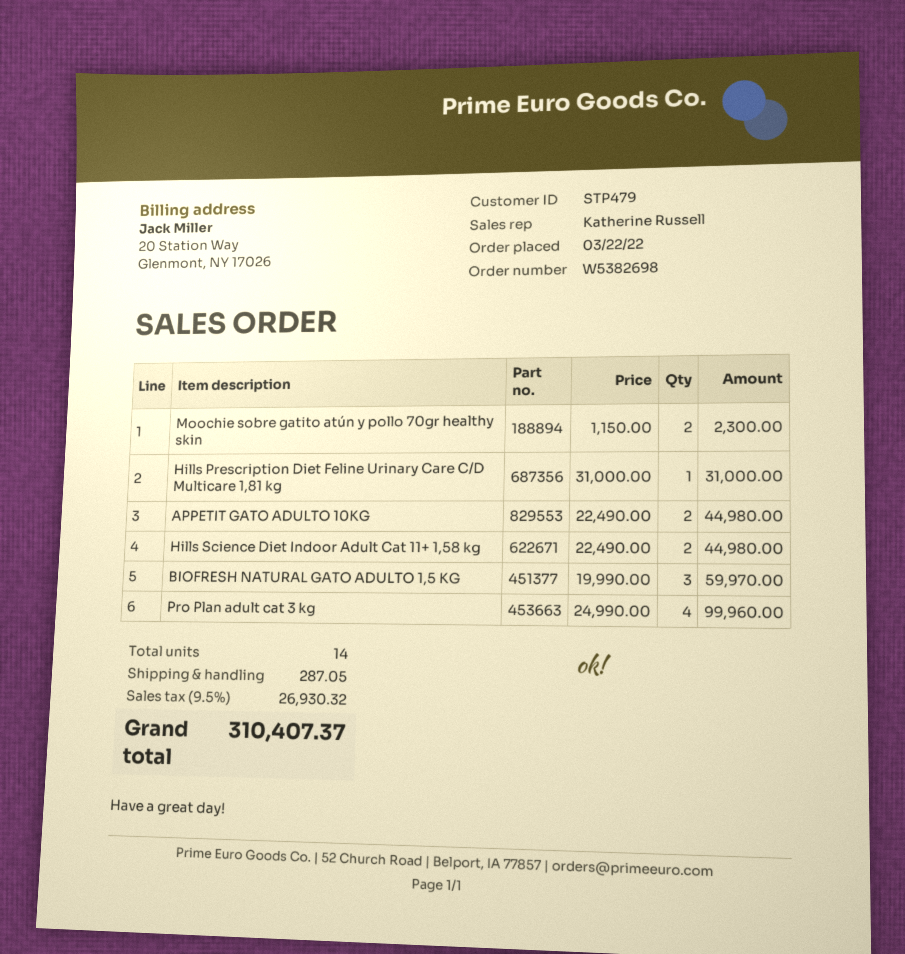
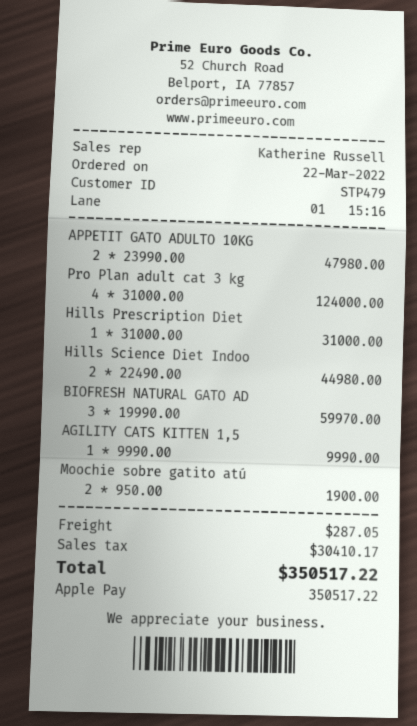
Moochie sobre gatito atún y pollo 70gr healthy skin: 2 x 1150.00 = 2300.00 -> 2 x 950.00 = 1900.00
APPETIT GATO ADULTO 10KG: 2 x 22490.00 = 44980.00 -> 2 x 23990.00 = 47980.00
Pro Plan adult cat 3 kg: 4 x 24990.00 = 99960.00 -> 4 x 31000.00 = 124000.00
AGILITY CATS KITTEN 1,5: none -> 1 x 9990.00 = 9990.00
tax: 26930.32 -> 30410.17
total: 310407.37 -> 350517.22

